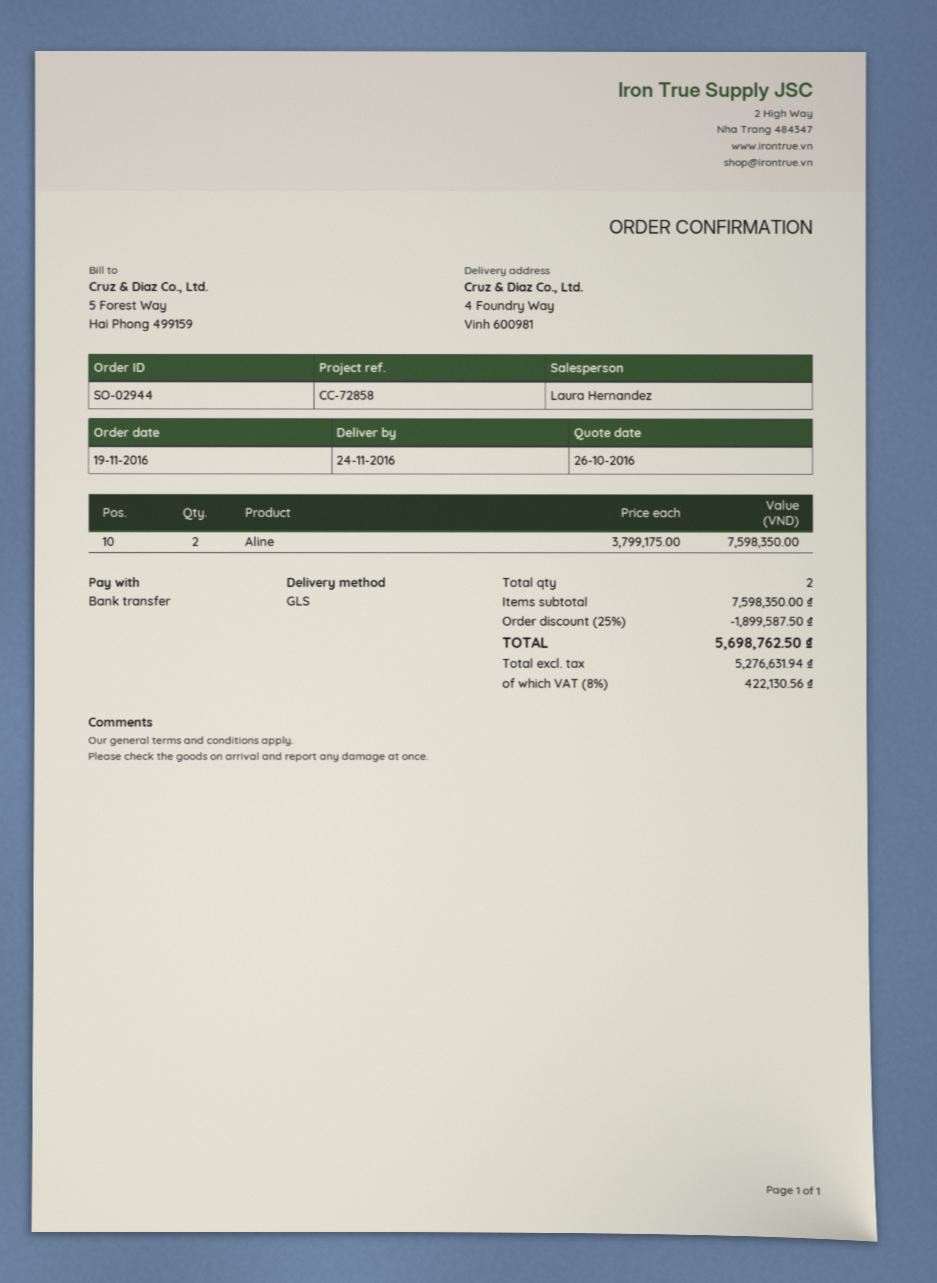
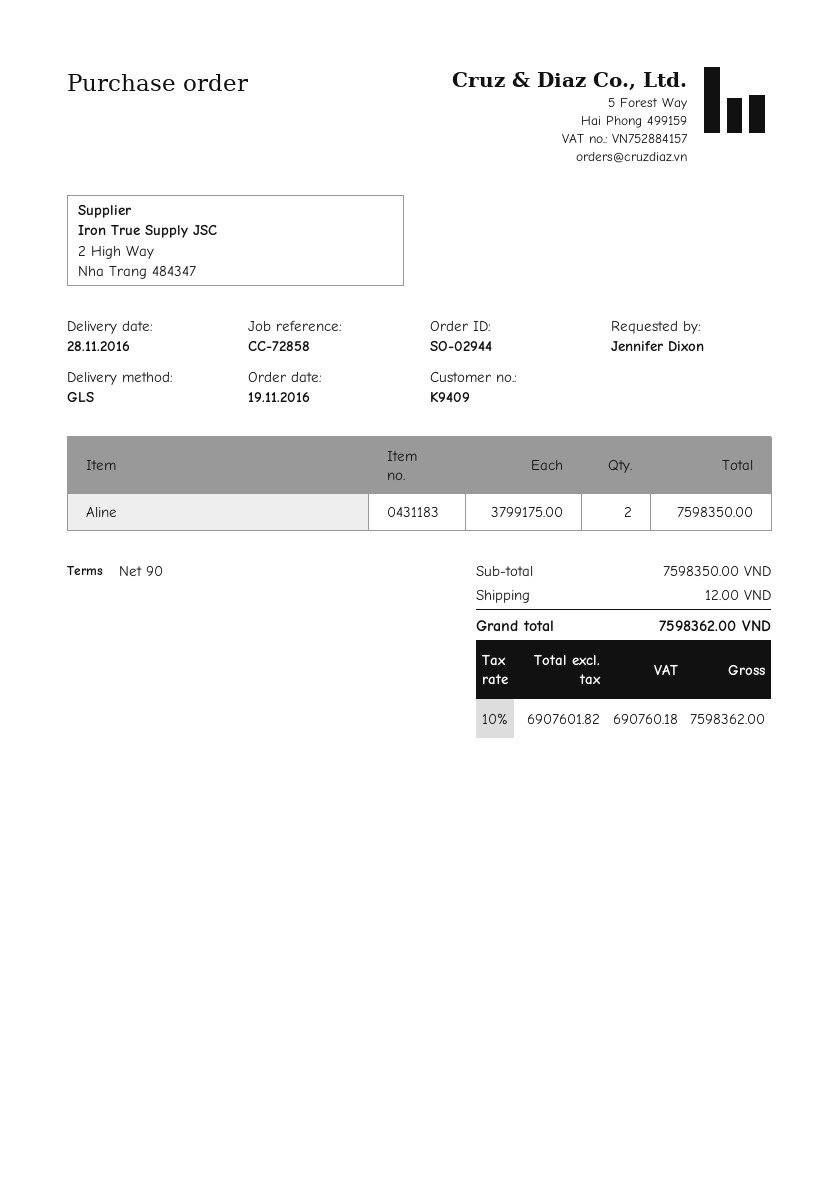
delivery date: 2016-11-24 -> 2016-11-28
discount: 25% = 1899587.50 -> none
shipping: none -> 12.00
net: 5276631.94 -> 6907601.82
tax: 8% = 422130.56 -> 10% = 690760.18
total: 5698762.50 -> 7598362.00

